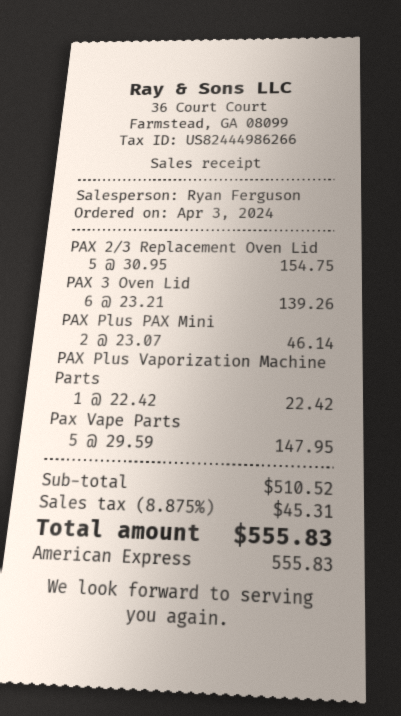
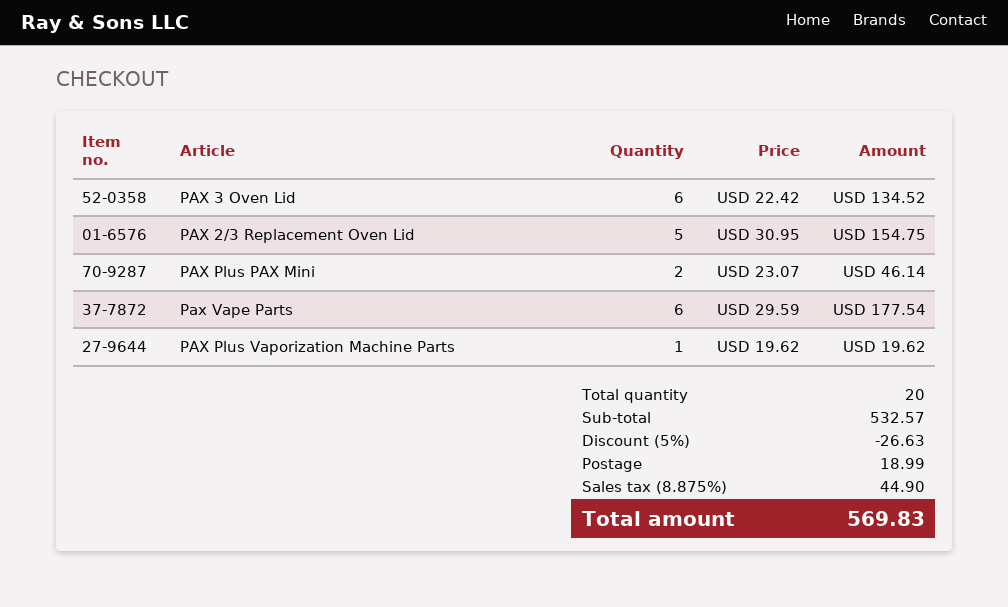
PAX 3 Oven Lid: 6 x 23.21 = 139.26 -> 6 x 22.42 = 134.52
PAX Plus Vaporization Machine Parts: 1 x 22.42 = 22.42 -> 1 x 19.62 = 19.62
Pax Vape Parts: 5 x 29.59 = 147.95 -> 6 x 29.59 = 177.54
subtotal: 510.52 -> 532.57
discount: none -> 5% = 26.63
shipping: none -> 18.99
tax: 8.875% = 45.31 -> 8.875% = 44.90
total: 555.83 -> 569.83

